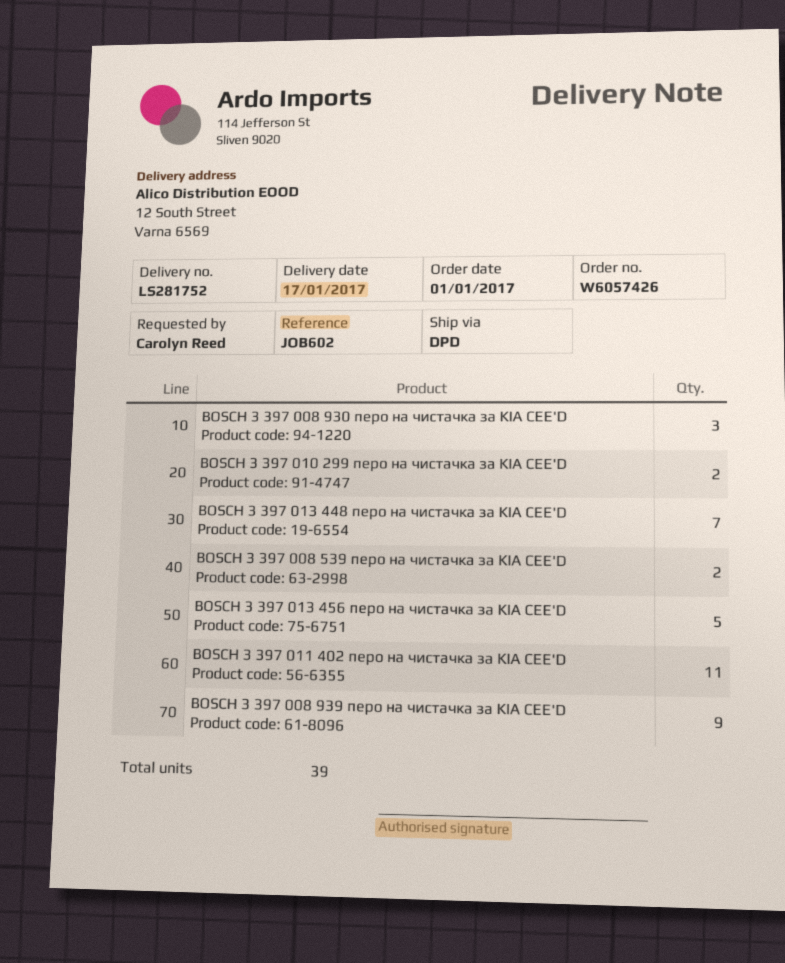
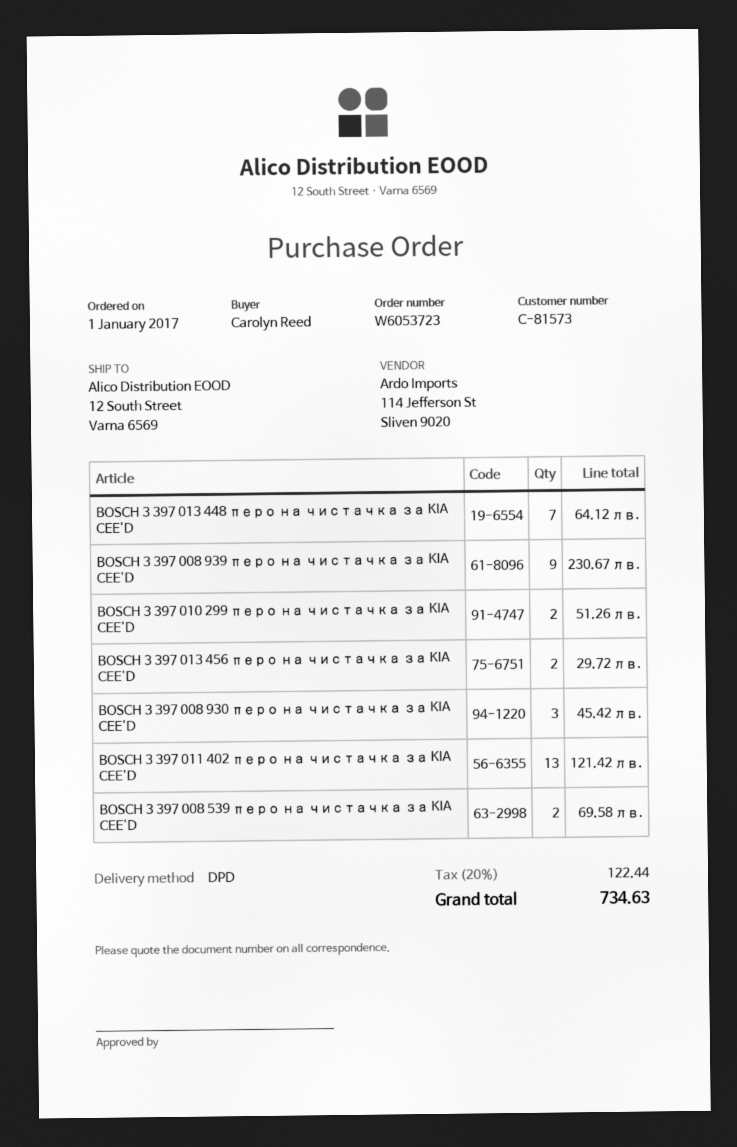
order number: W6057426 -> W6053723
BOSCH 3 397 013 456 перо на чистачка за KIA CEE'D: 5 -> 2
BOSCH 3 397 011 402 перо на чистачка за KIA CEE'D: 11 -> 13

